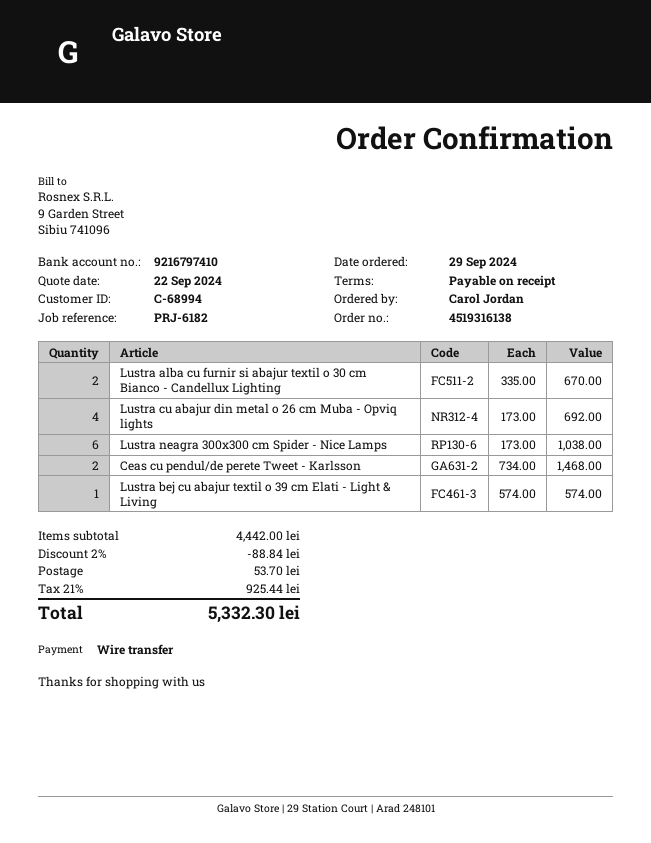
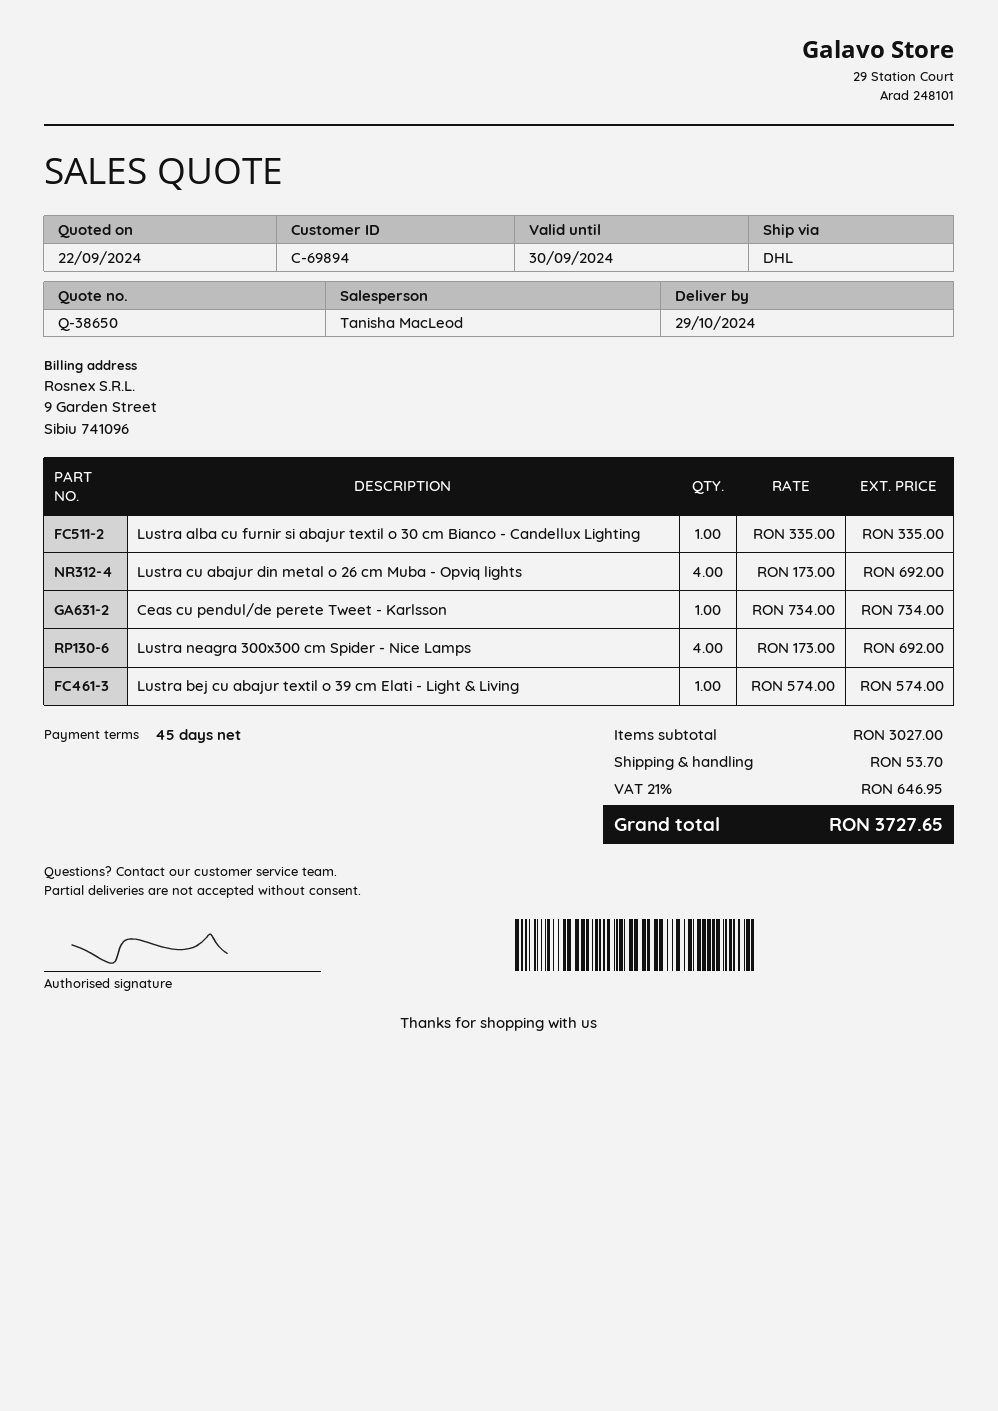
payment terms: on receipt -> 45 days
customer number: C-68994 -> C-69894
Lustra alba cu furnir si abajur textil o 30 cm Bianco - Candellux Lighting: 2 x 335.00 = 670.00 -> 1 x 335.00 = 335.00
Lustra neagra 300x300 cm Spider - Nice Lamps: 6 x 173.00 = 1038.00 -> 4 x 173.00 = 692.00
Ceas cu pendul/de perete Tweet - Karlsson: 2 x 734.00 = 1468.00 -> 1 x 734.00 = 734.00
subtotal: 4442.00 -> 3027.00
discount: 2% = 88.84 -> none
tax: 21% = 925.44 -> 21% = 646.95
total: 5332.30 -> 3727.65

